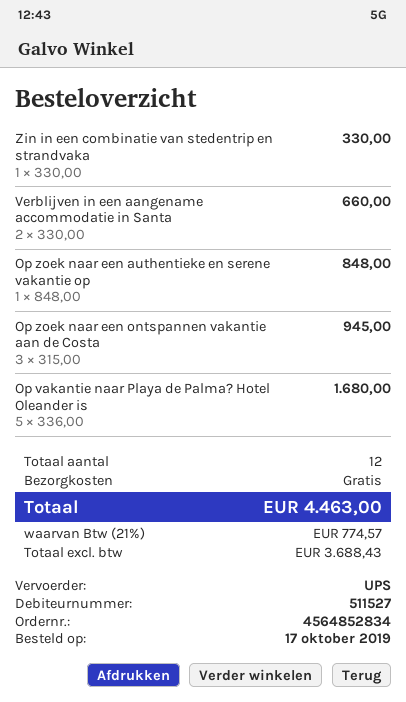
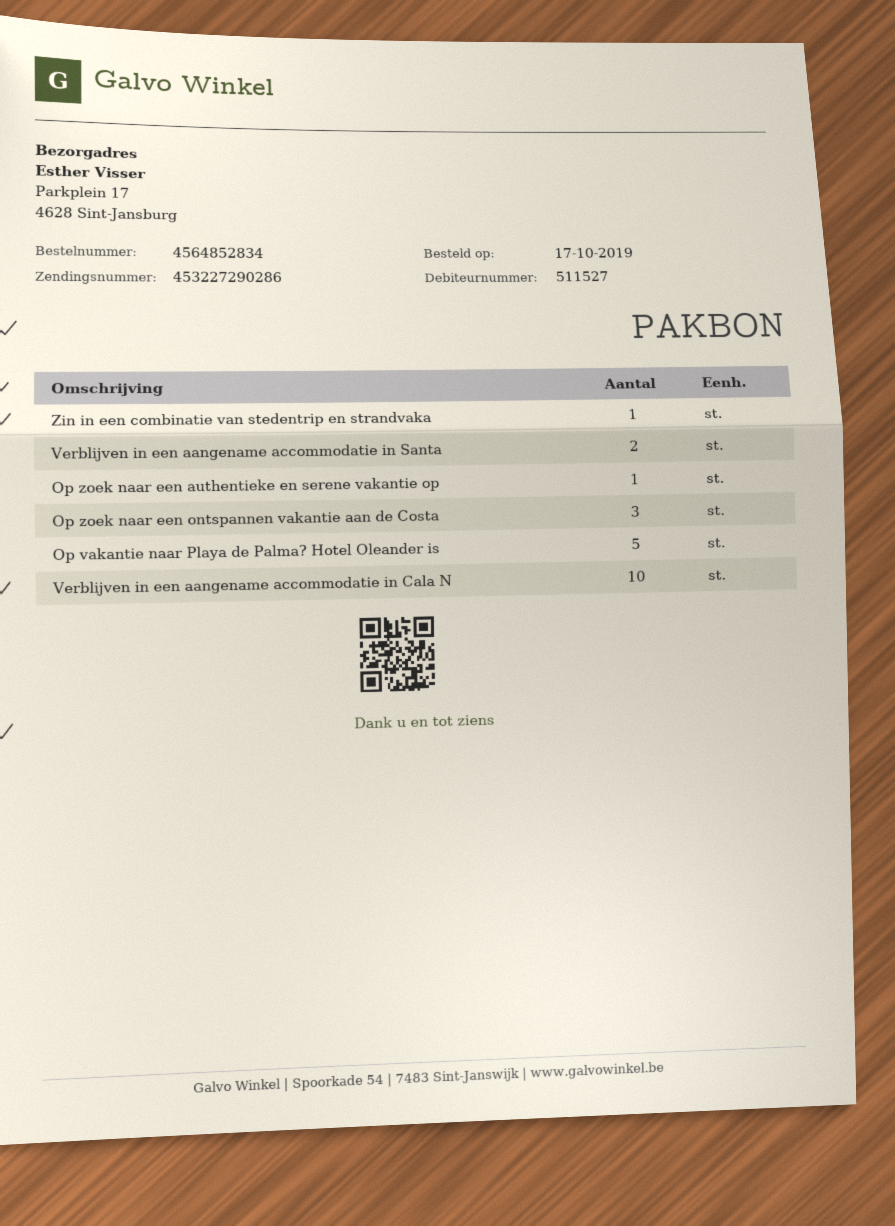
Verblijven in een aangename accommodatie in Cala N: none -> 10

